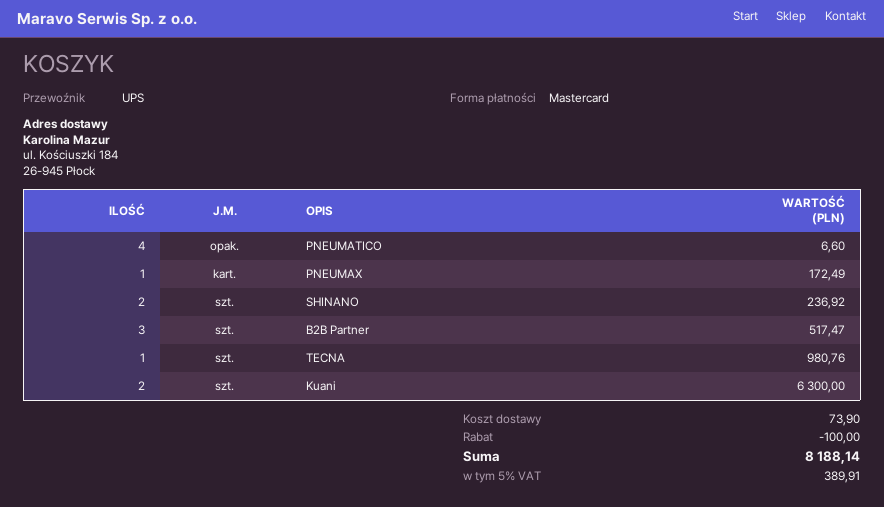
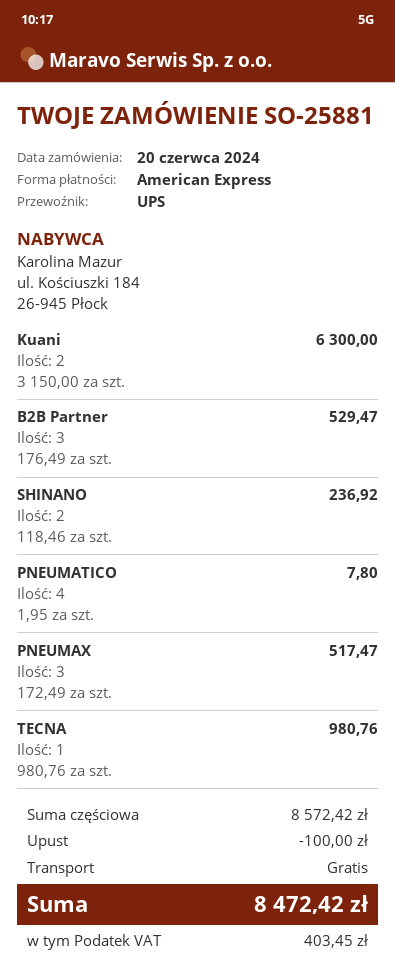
payment method: Mastercard -> American Express
PNEUMATICO: 4 for 6.60 -> 4 for 7.80
PNEUMAX: 1 for 172.49 -> 3 for 517.47
B2B Partner: 3 for 517.47 -> 3 for 529.47
shipping: 73.90 -> 0.00
tax: 389.91 -> 403.45
total: 8188.14 -> 8472.42

